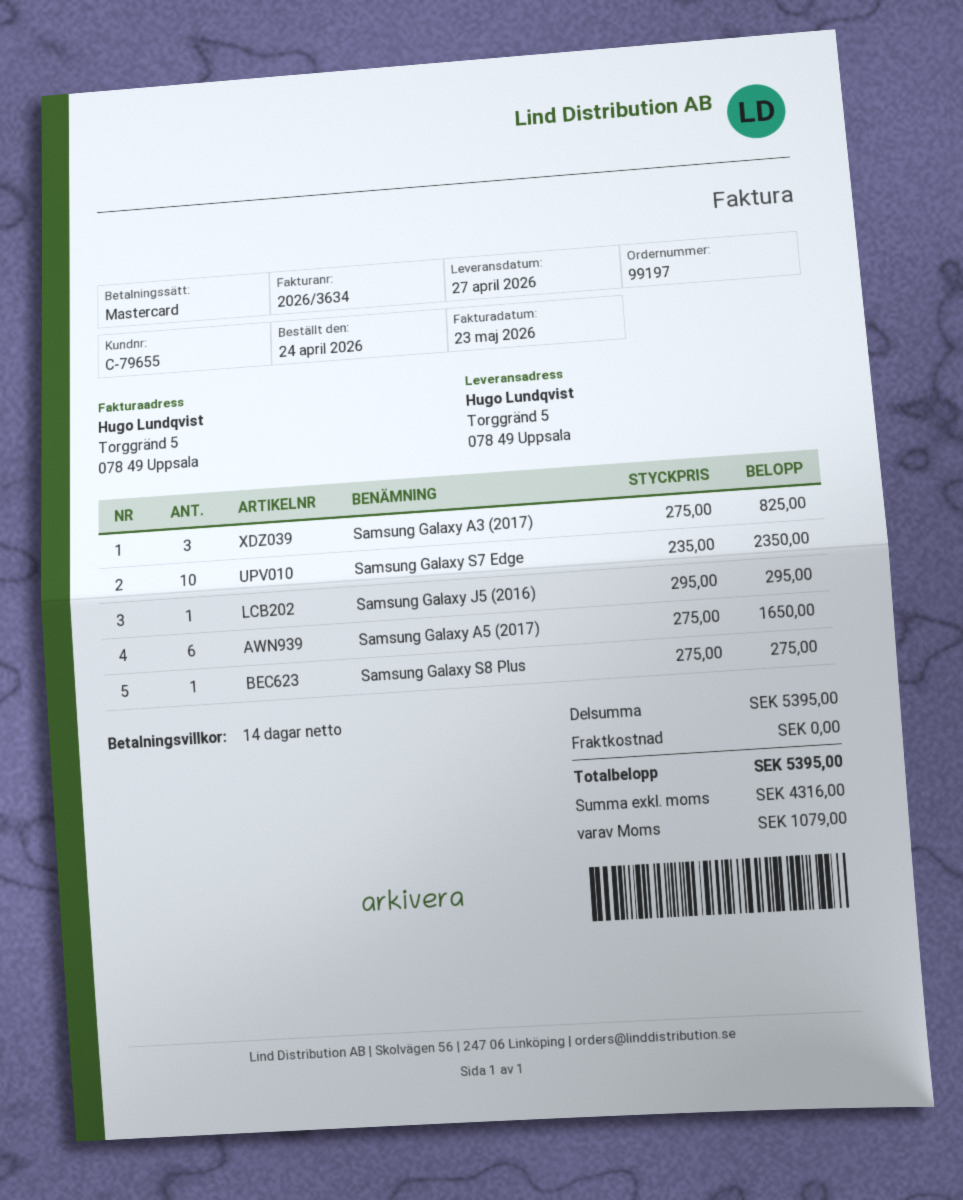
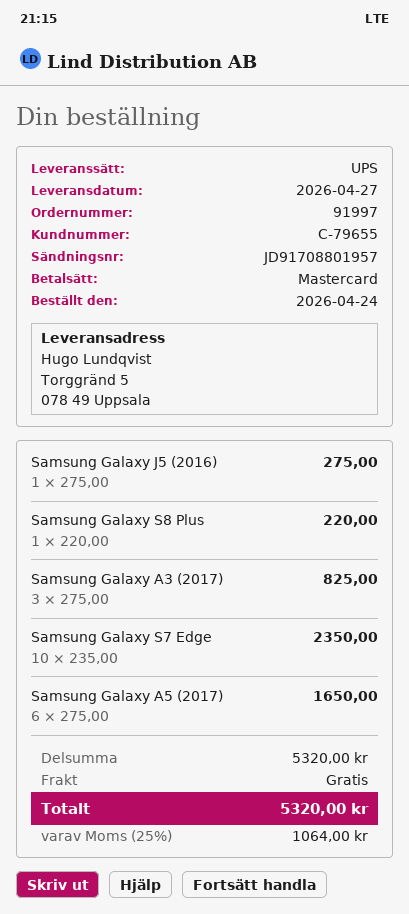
order number: 99197 -> 91997
Samsung Galaxy J5 (2016): 1 x 295.00 = 295.00 -> 1 x 275.00 = 275.00
Samsung Galaxy S8 Plus: 1 x 275.00 = 275.00 -> 1 x 220.00 = 220.00
subtotal: 5395.00 -> 5320.00
tax: 1079.00 -> 1064.00
total: 5395.00 -> 5320.00

